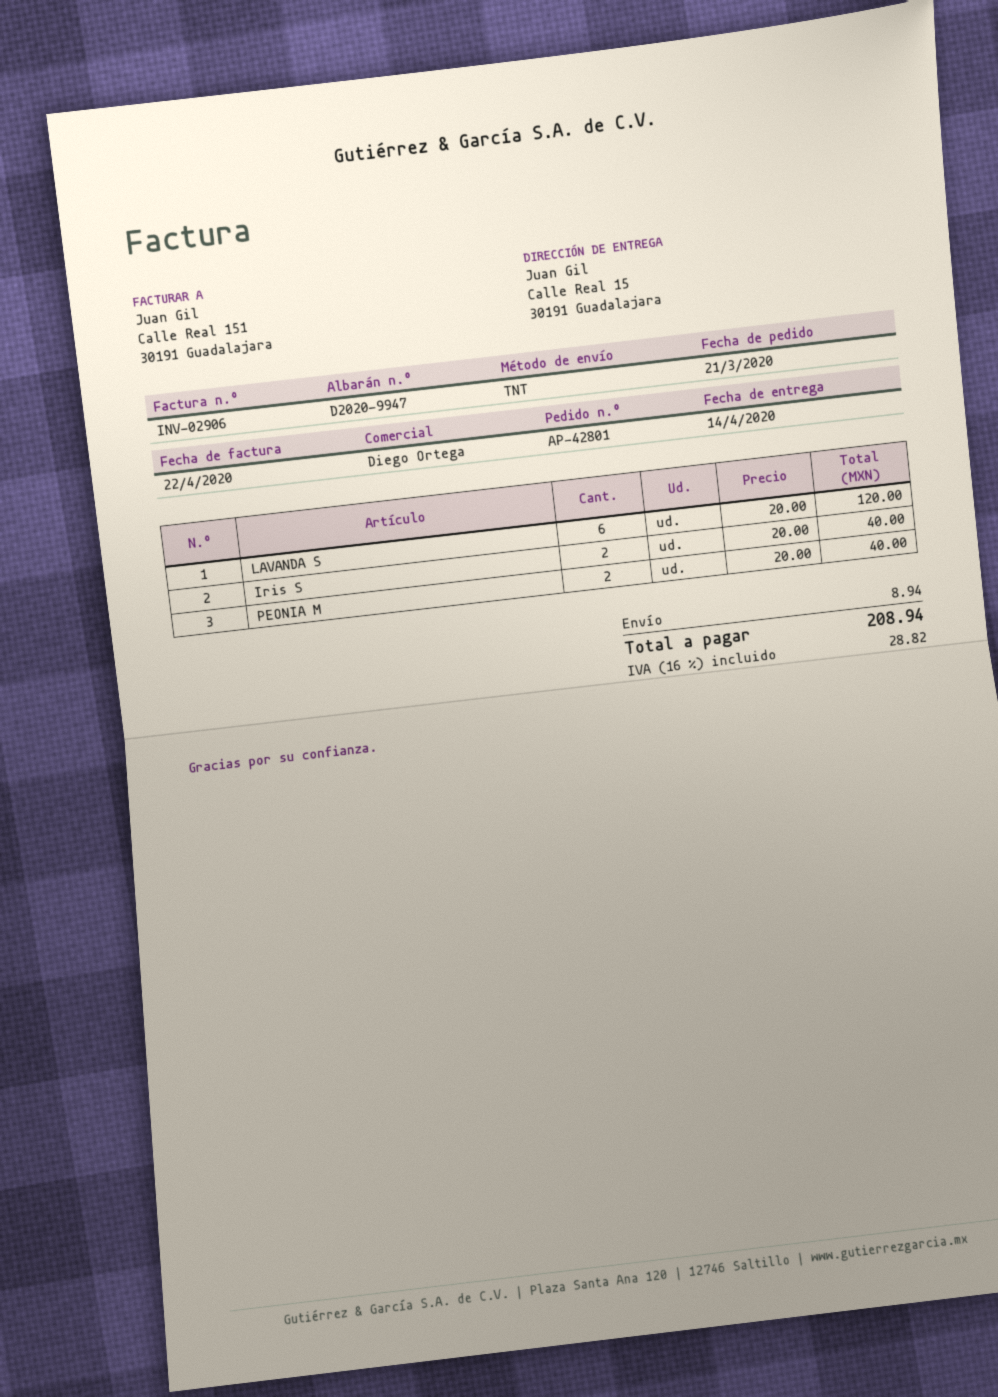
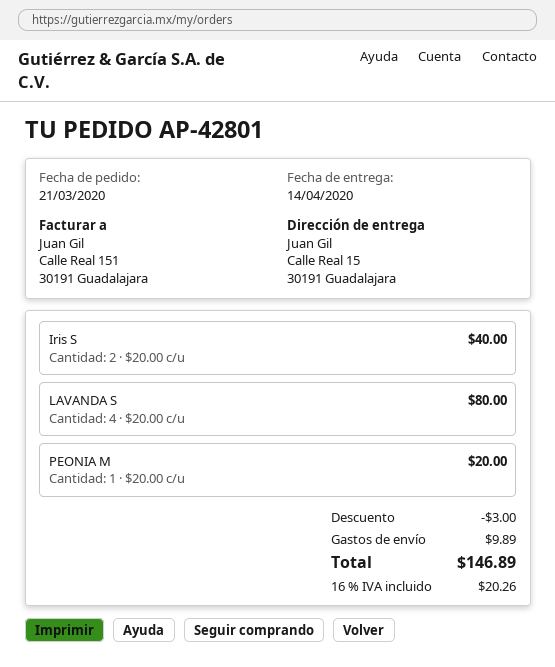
LAVANDA S: 6 x 20.00 = 120.00 -> 4 x 20.00 = 80.00
PEONIA M: 2 x 20.00 = 40.00 -> 1 x 20.00 = 20.00
discount: none -> 3.00
shipping: 8.94 -> 9.89
tax: 16% = 28.82 -> 16% = 20.26
total: 208.94 -> 146.89

